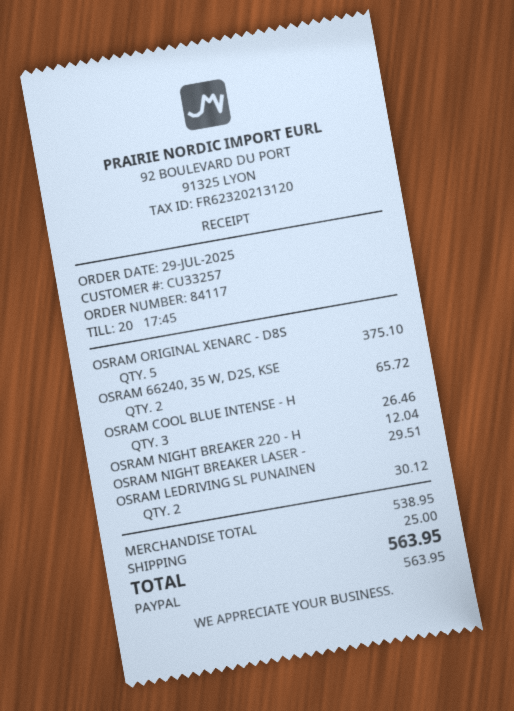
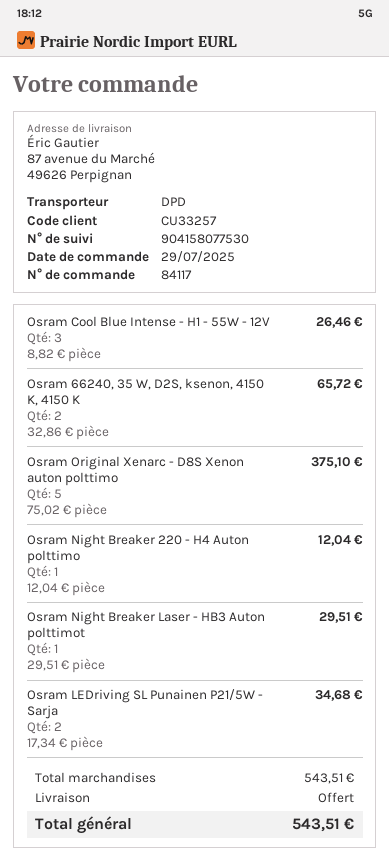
OSRAM LEDRIVING SL PUNAINEN: 2 for 30.12 -> 2 for 34.68
subtotal: 538.95 -> 543.51
shipping: 25.00 -> 0.00
total: 563.95 -> 543.51

